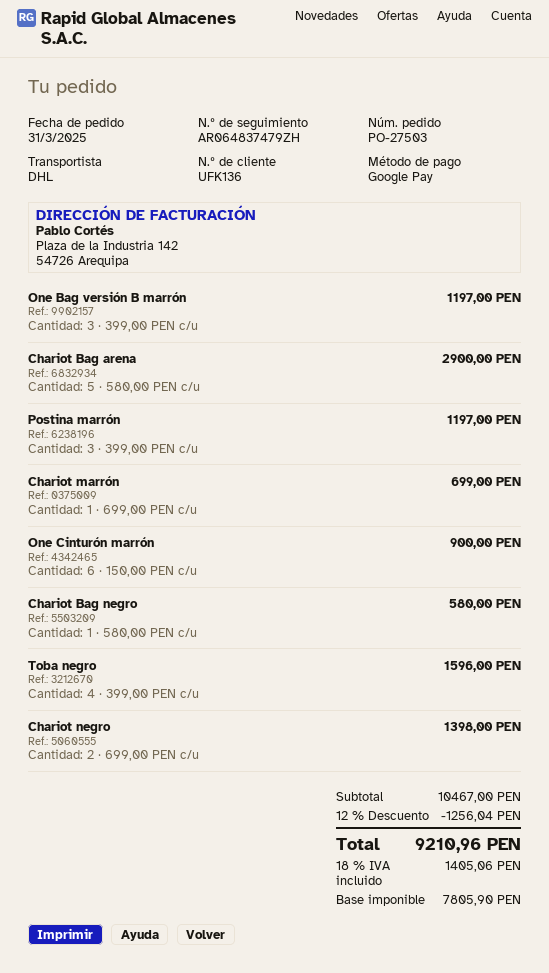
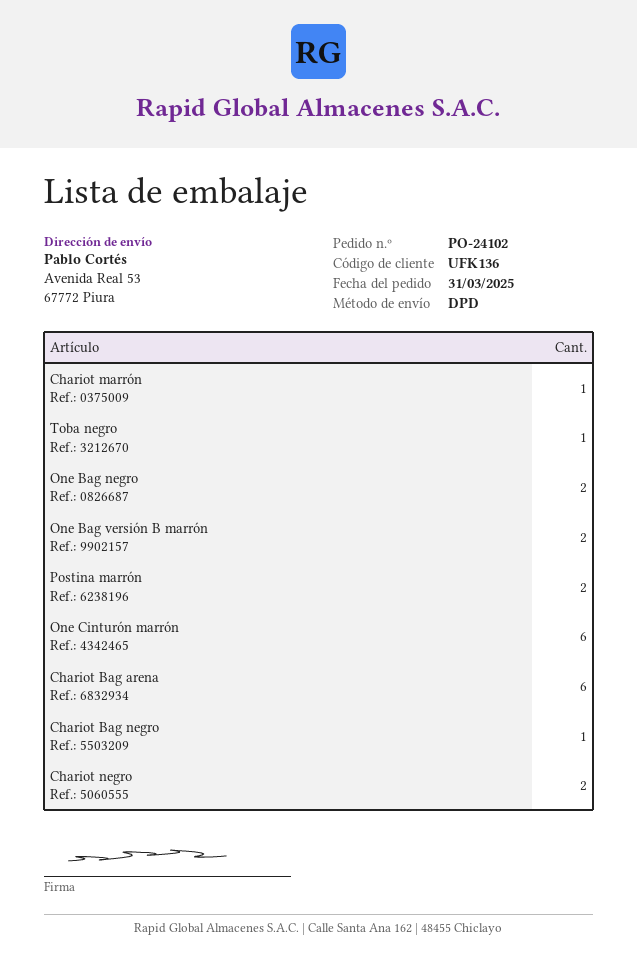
order number: PO-27503 -> PO-24102
shipping method: DHL -> DPD
One Bag versión B marrón: 3 -> 2
Chariot Bag arena: 5 -> 6
Postina marrón: 3 -> 2
Toba negro: 4 -> 1
One Bag negro: none -> 2

